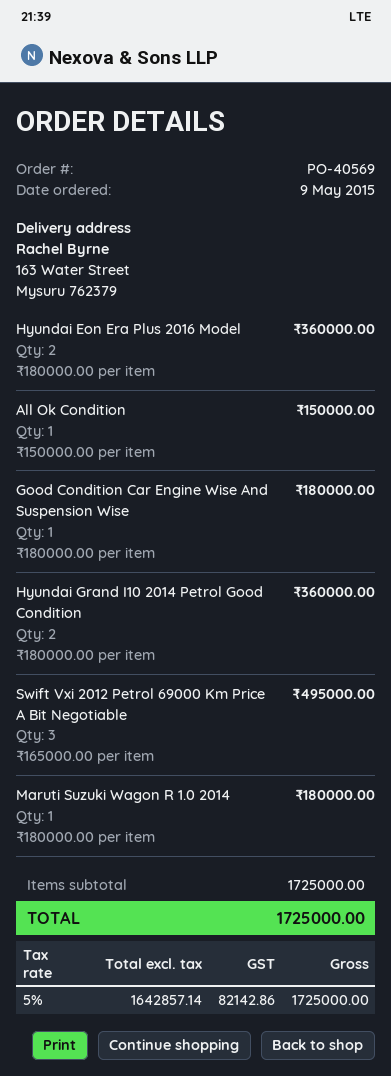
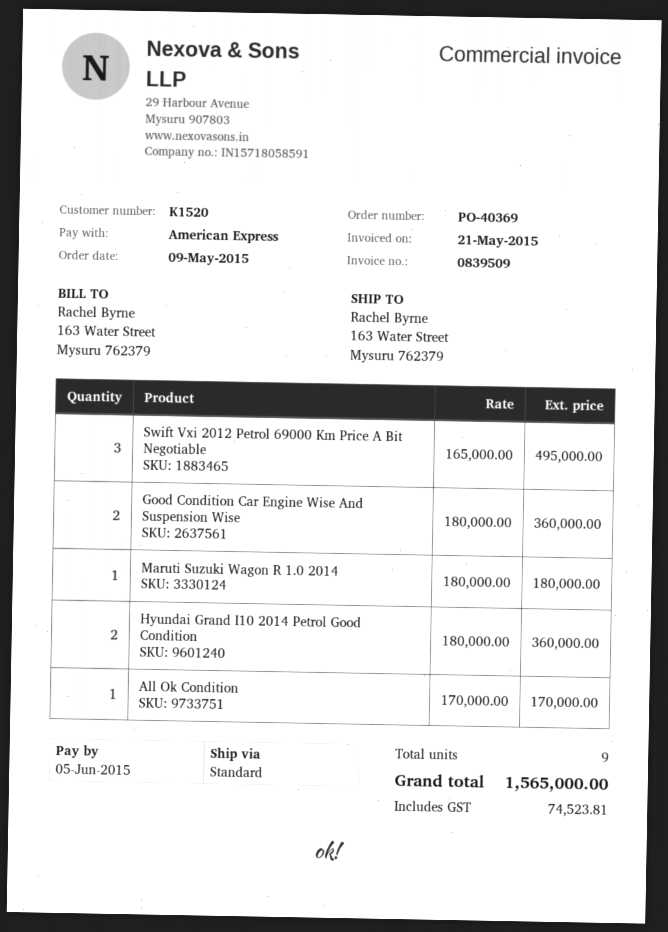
order number: PO-40569 -> PO-40369
Hyundai Eon Era Plus 2016 Model: 2 x 180000.00 = 360000.00 -> none
All Ok Condition: 1 x 150000.00 = 150000.00 -> 1 x 170000.00 = 170000.00
Good Condition Car Engine Wise And Suspension Wise: 1 x 180000.00 = 180000.00 -> 2 x 180000.00 = 360000.00
tax: 82142.86 -> 74523.81
total: 1725000.00 -> 1565000.00

